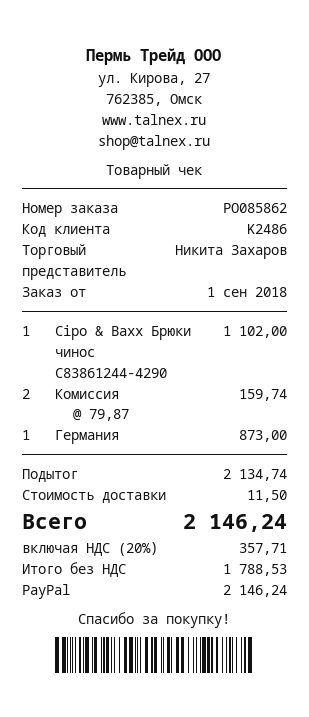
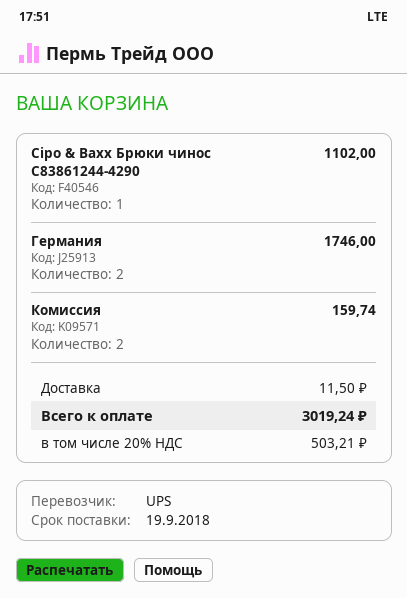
Германия: 1 for 873.00 -> 2 for 1746.00
tax: 20% = 357.71 -> 20% = 503.21
total: 2146.24 -> 3019.24

